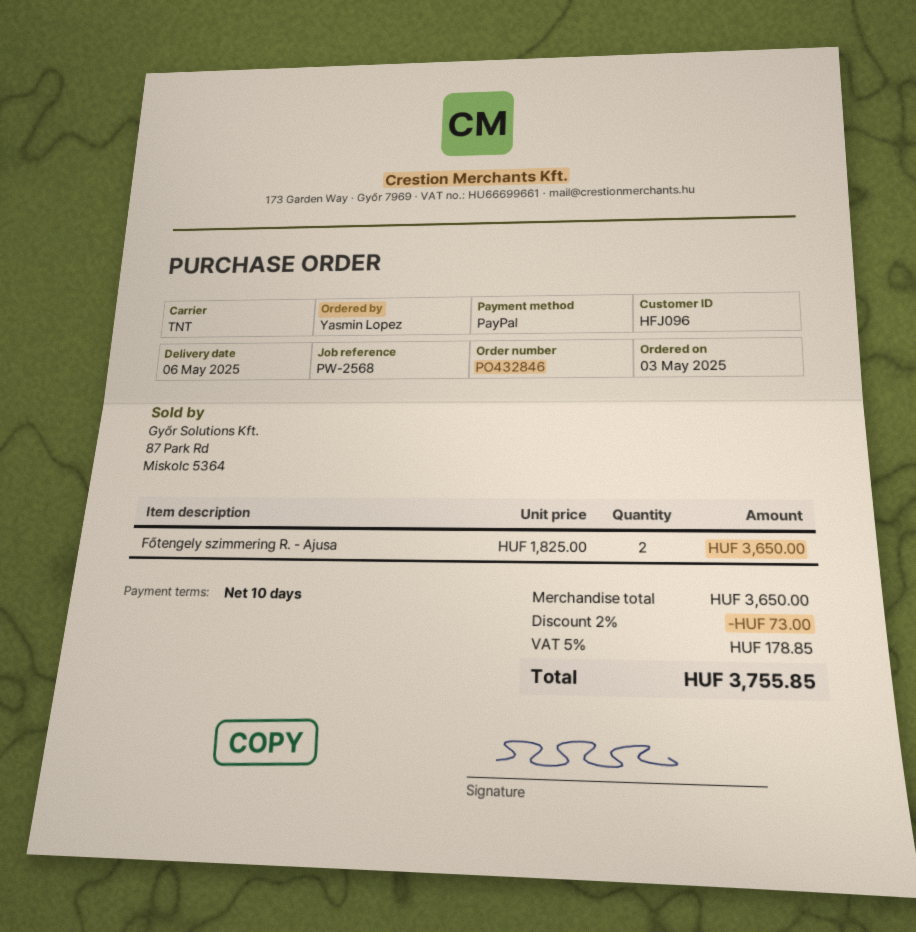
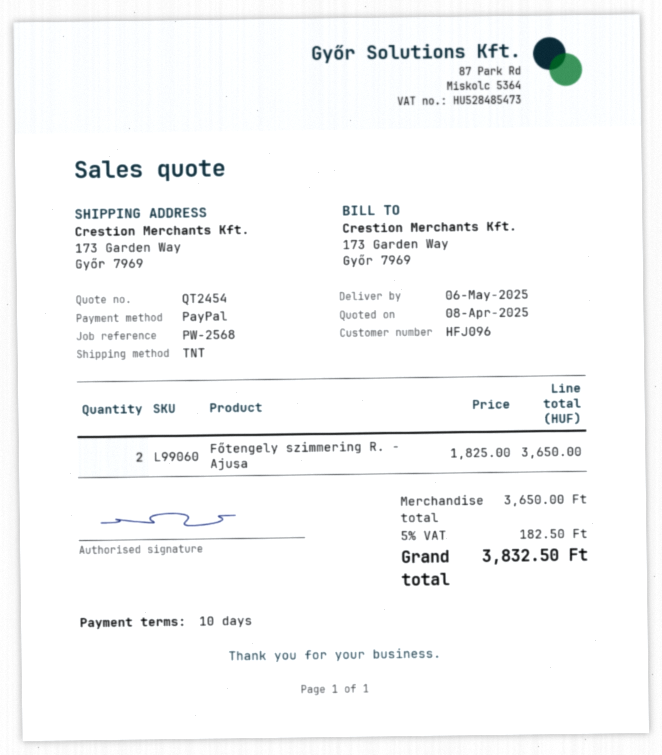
discount: 2% = 73.00 -> none
tax: 5% = 178.85 -> 5% = 182.50
total: 3755.85 -> 3832.50

